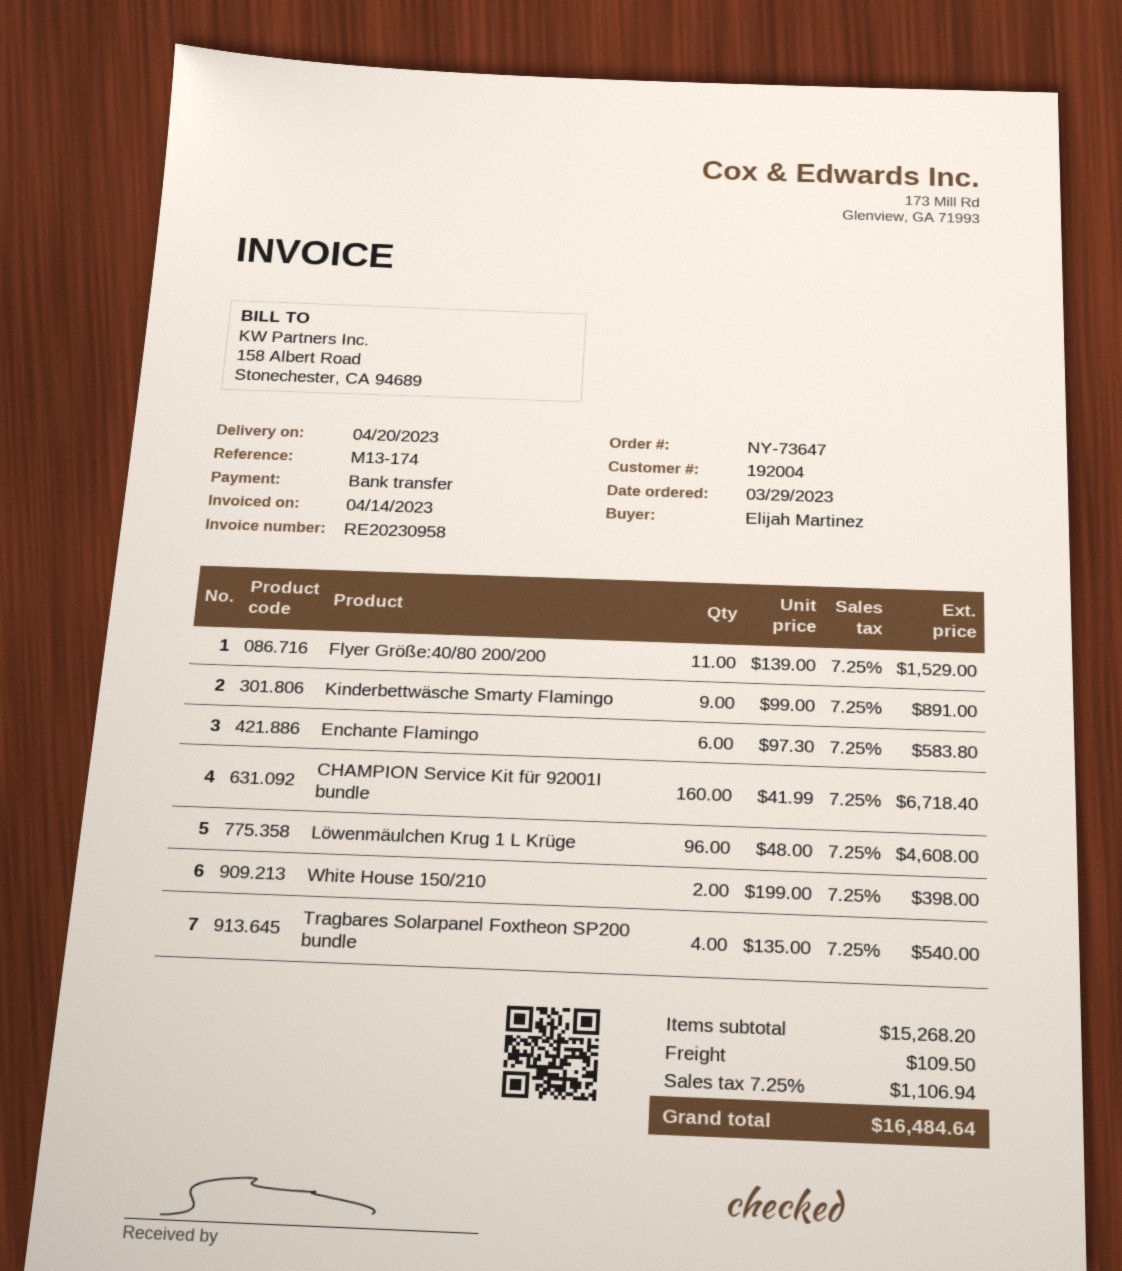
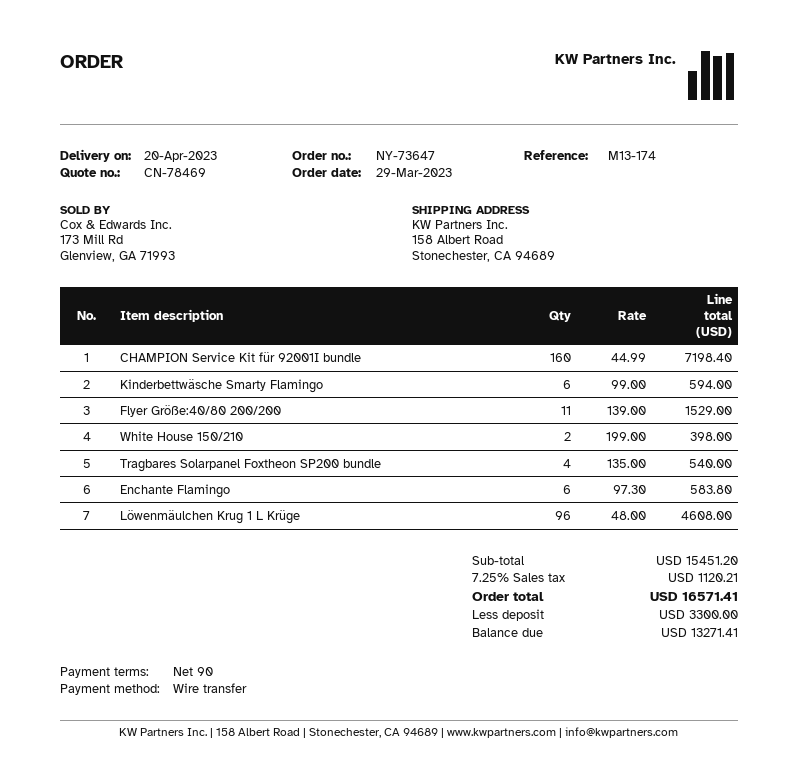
Kinderbettwäsche Smarty Flamingo: 9 x 99.00 = 891.00 -> 6 x 99.00 = 594.00
CHAMPION Service Kit für 92001I bundle: 160 x 41.99 = 6718.40 -> 160 x 44.99 = 7198.40
subtotal: 15268.20 -> 15451.20
shipping: 109.50 -> none
tax: 7.25% = 1106.94 -> 7.25% = 1120.21
total: 16484.64 -> 16571.41

